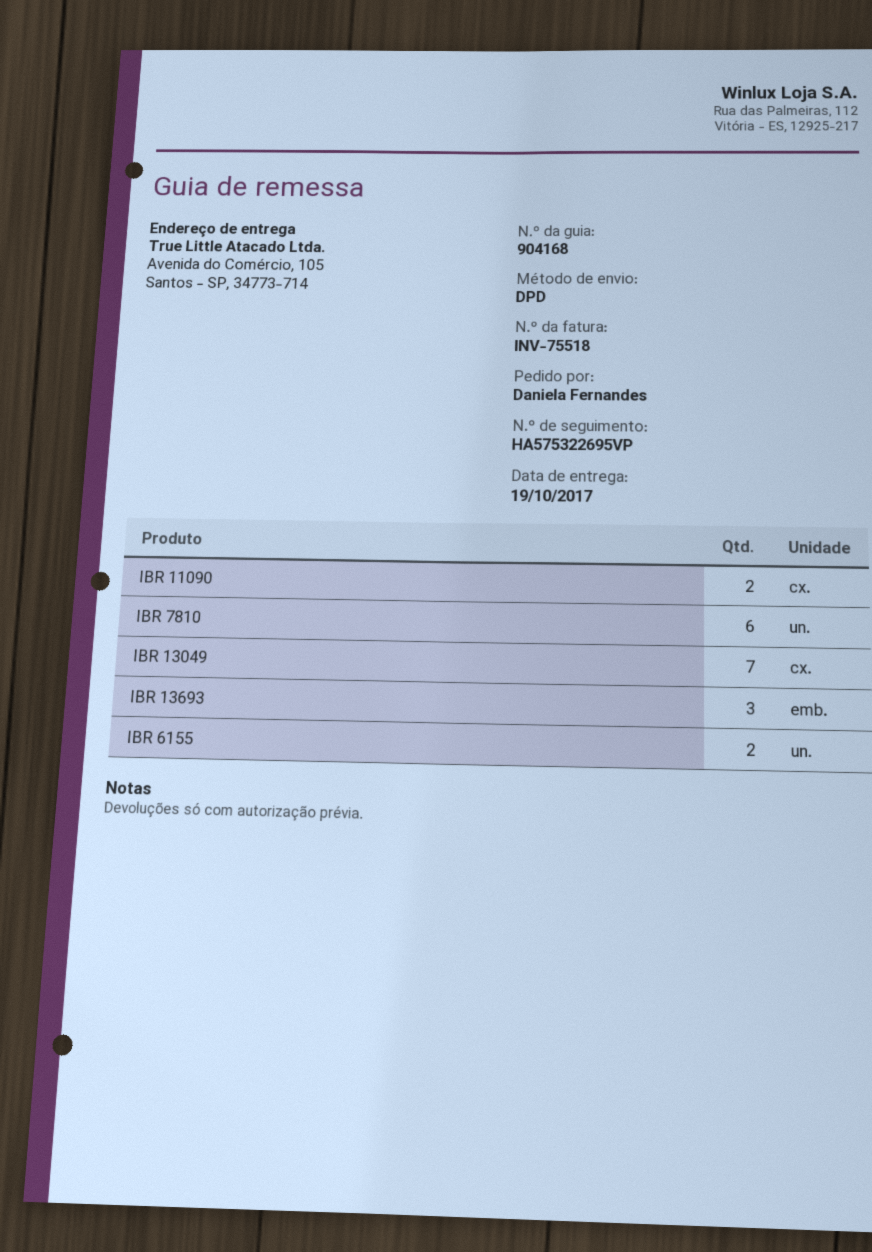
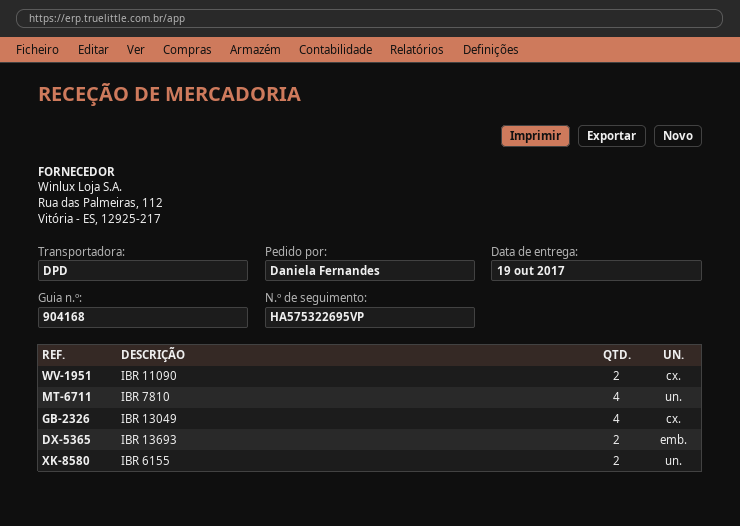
IBR 7810: 6 -> 4
IBR 13049: 7 -> 4
IBR 13693: 3 -> 2

